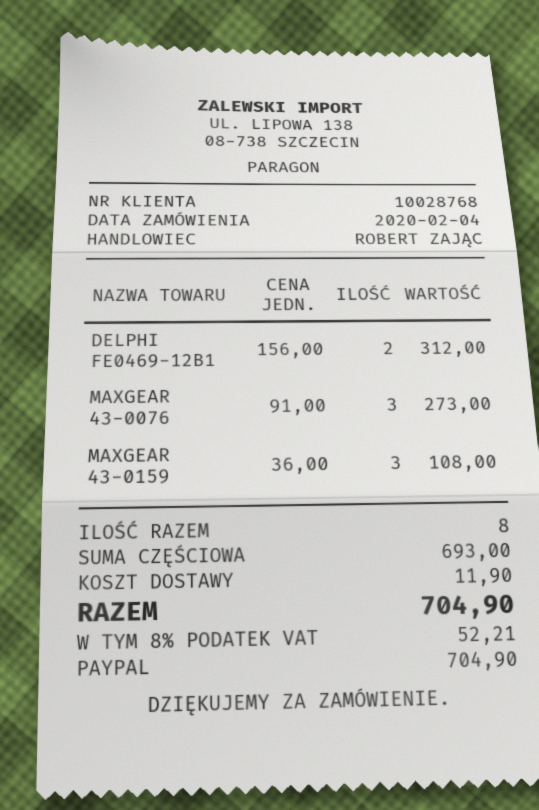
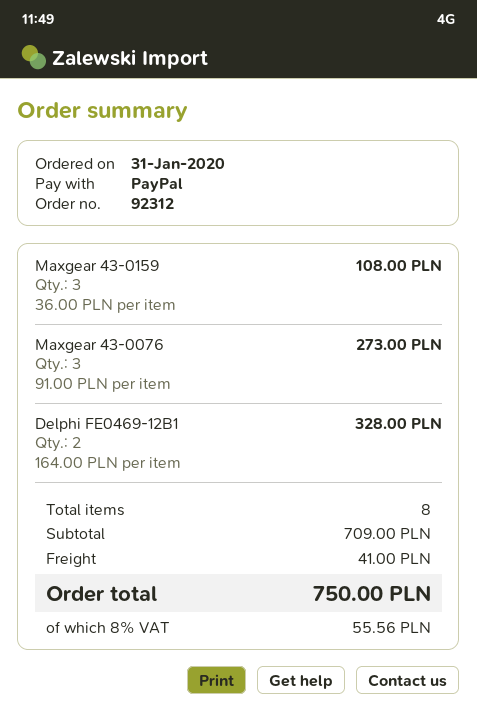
order date: 2020-02-04 -> 2020-01-31
DELPHI FE0469-12B1: 2 x 156.00 = 312.00 -> 2 x 164.00 = 328.00
subtotal: 693.00 -> 709.00
shipping: 11.90 -> 41.00
tax: 8% = 52.21 -> 8% = 55.56
total: 704.90 -> 750.00

